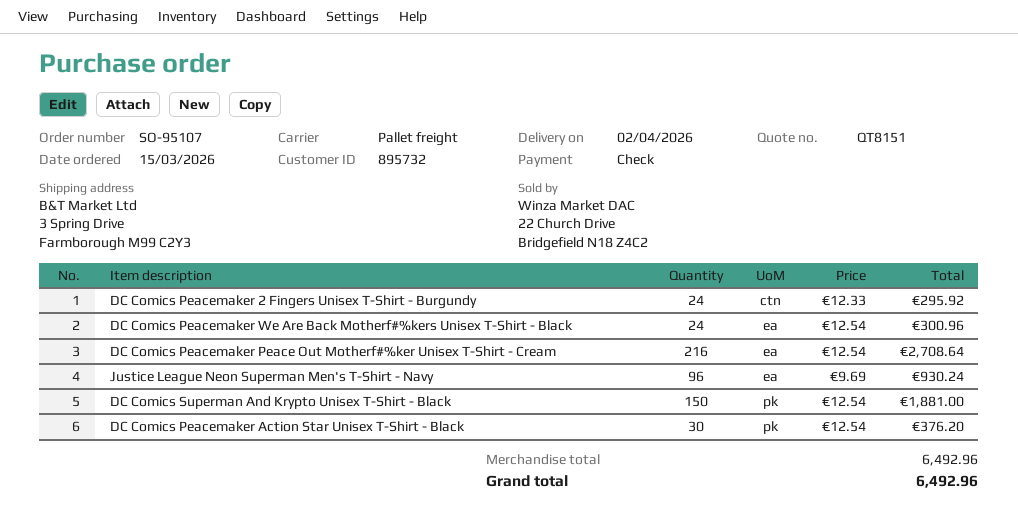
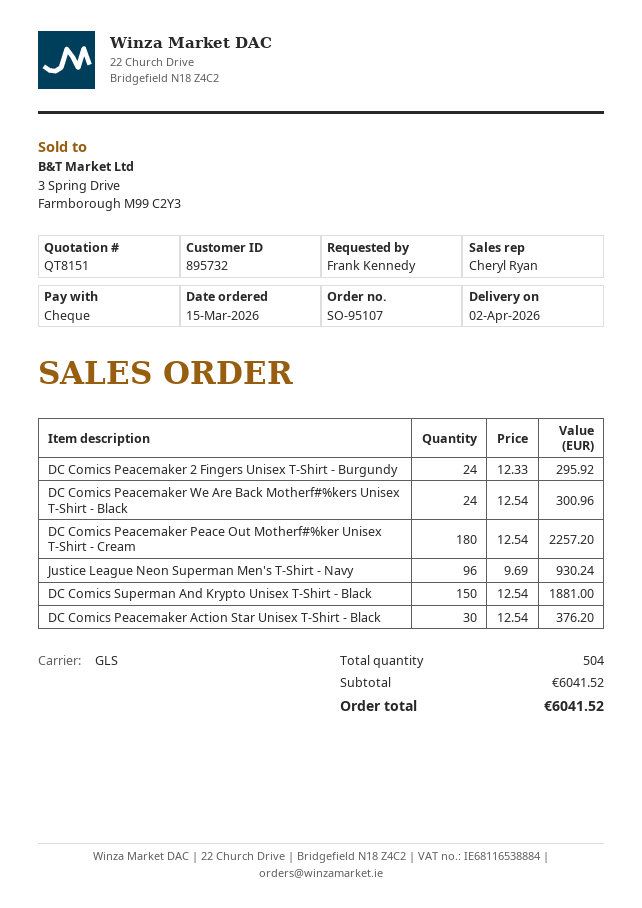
shipping method: pallet freight -> GLS
DC Comics Peacemaker Peace Out Motherf#%ker Unisex T-Shirt - Cream: 216 x 12.54 = 2708.64 -> 180 x 12.54 = 2257.20
subtotal: 6492.96 -> 6041.52
total: 6492.96 -> 6041.52

